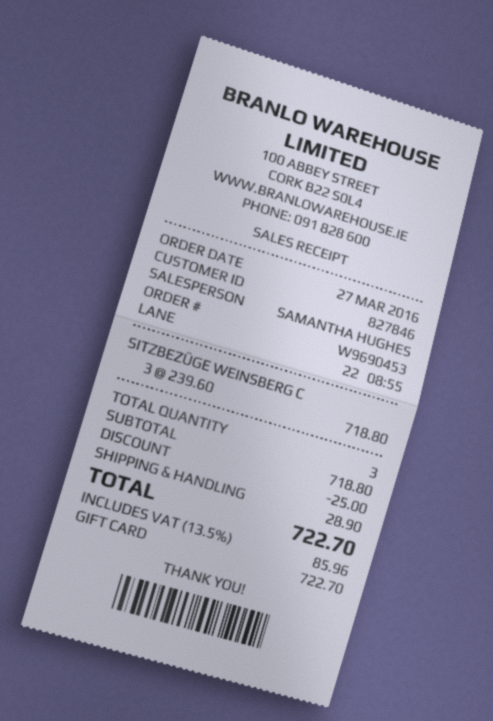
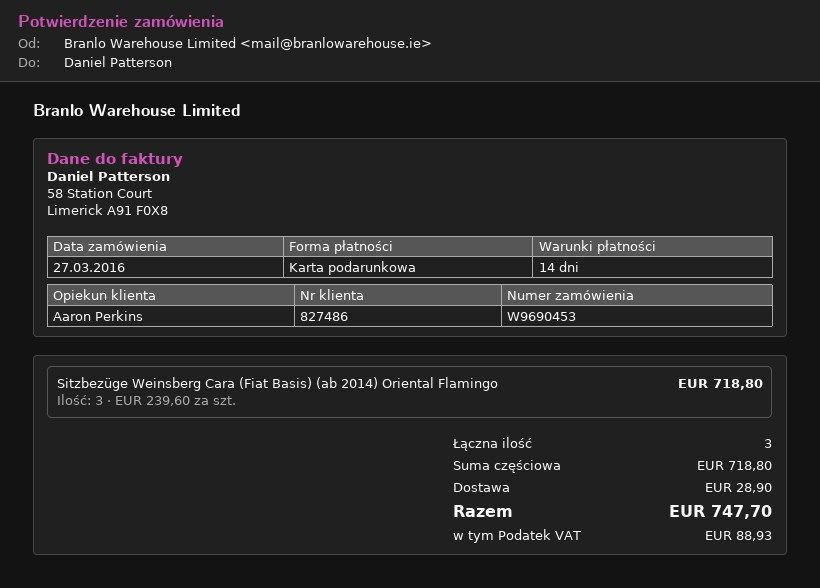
customer number: 827846 -> 827486
sales rep: SAMANTHA HUGHES -> Aaron Perkins
discount: 25.00 -> none
tax: 85.96 -> 88.93
total: 722.70 -> 747.70

